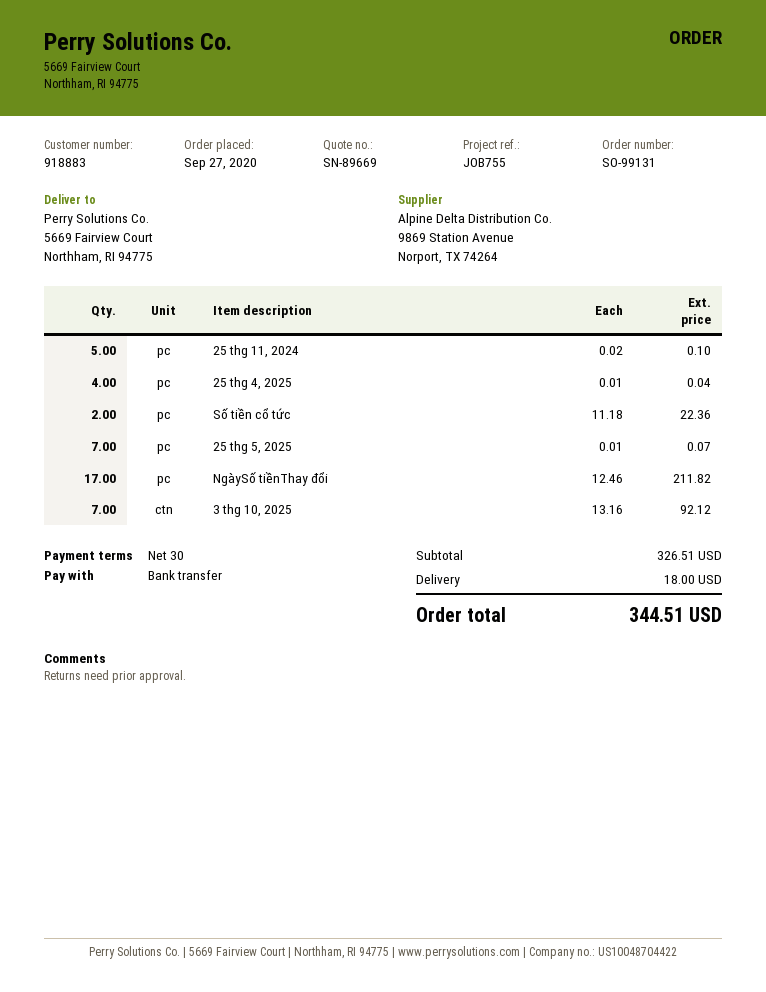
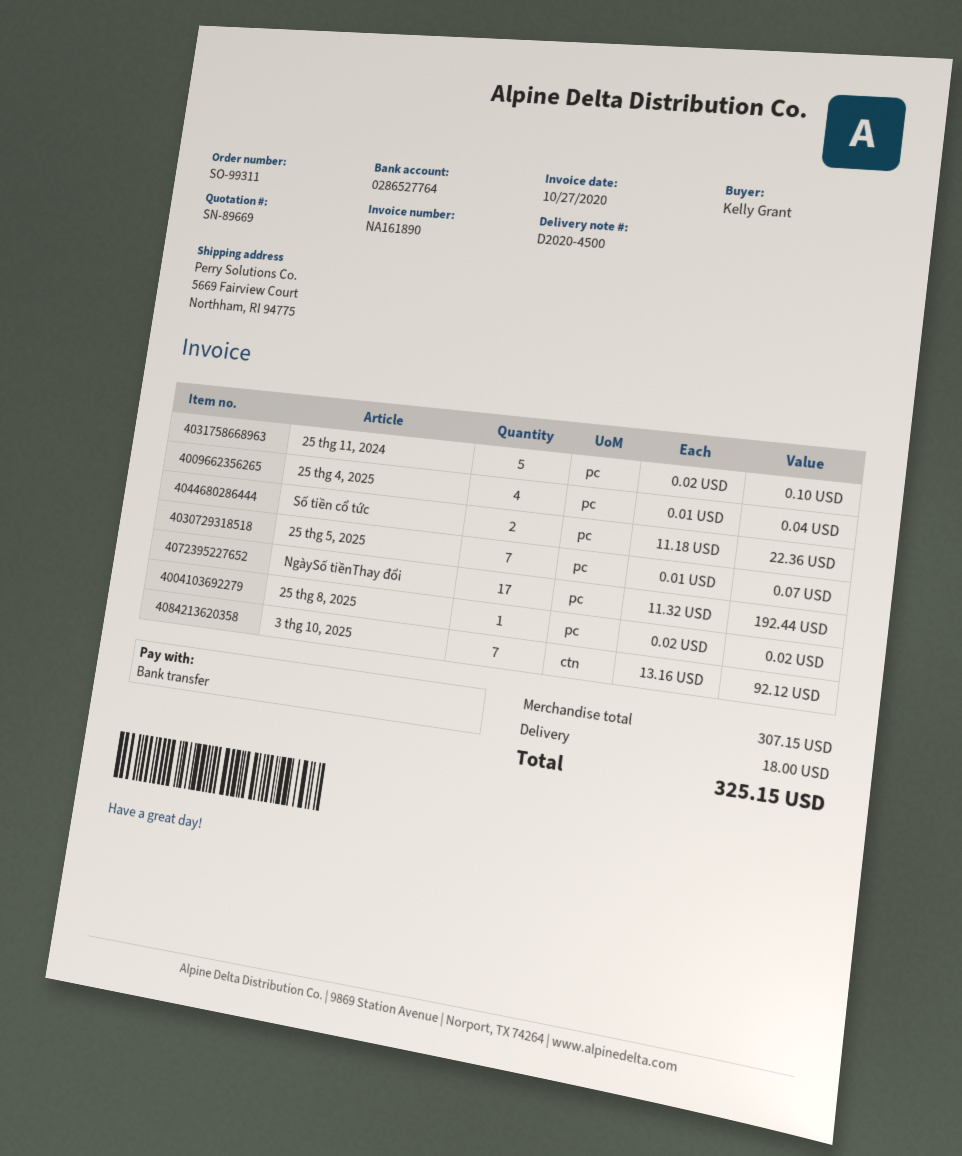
order number: SO-99131 -> SO-99311
NgàySố tiềnThay đổi: 17 x 12.46 = 211.82 -> 17 x 11.32 = 192.44
25 thg 8, 2025: none -> 1 x 0.02 = 0.02
subtotal: 326.51 -> 307.15
total: 344.51 -> 325.15

